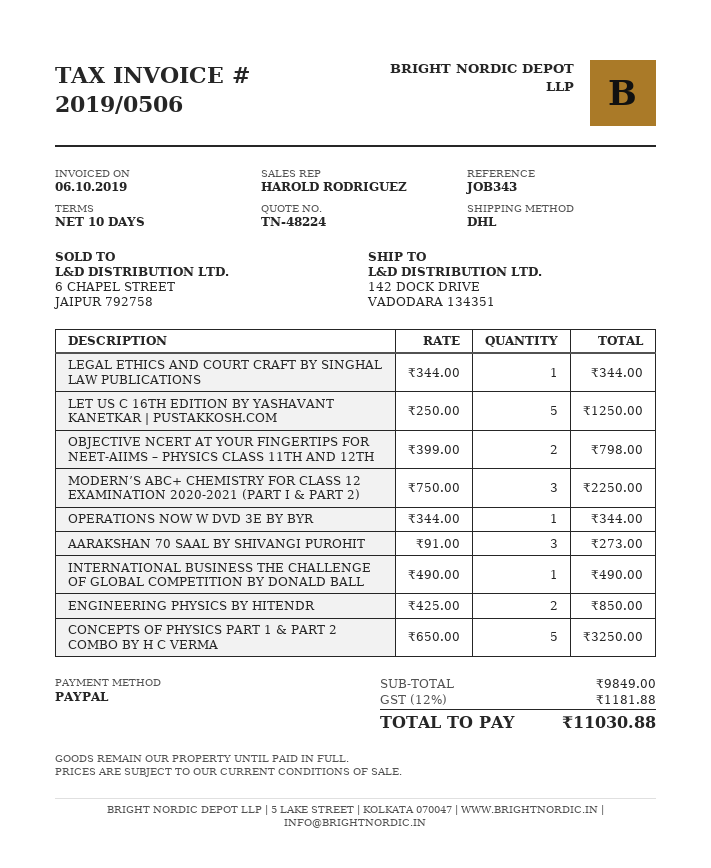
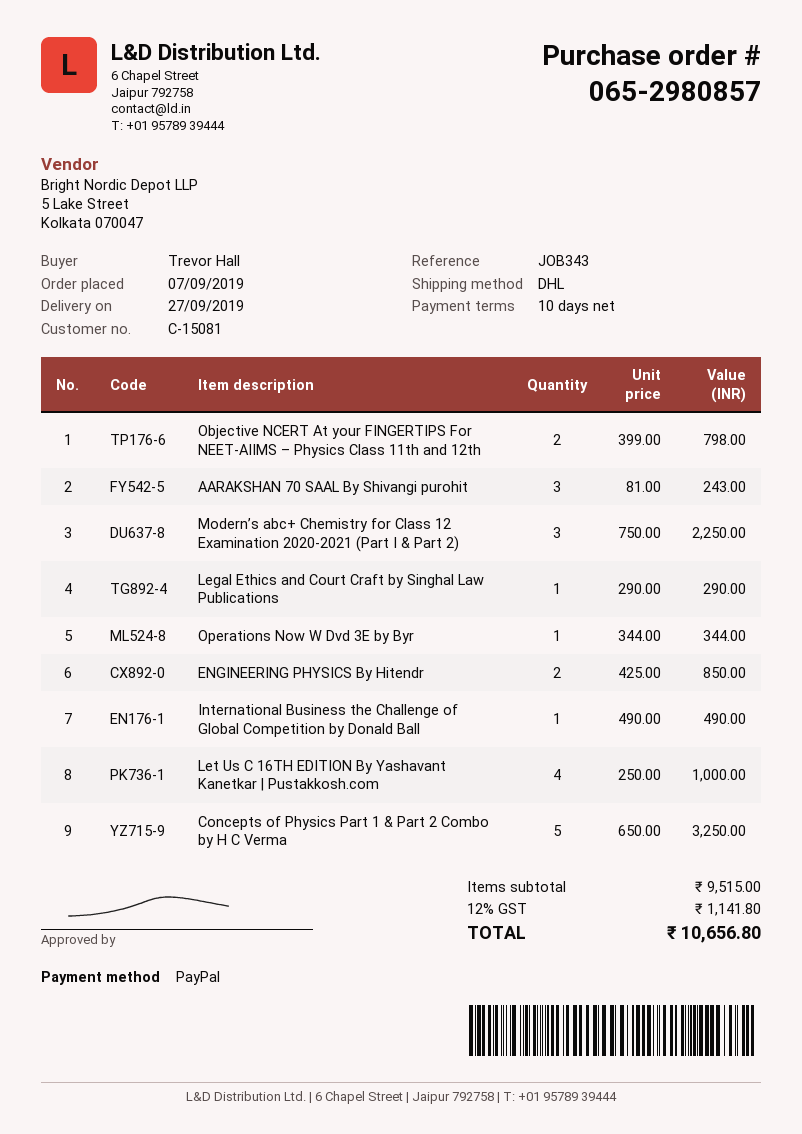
LEGAL ETHICS AND COURT CRAFT BY SINGHAL LAW PUBLICATIONS: 1 x 344.00 = 344.00 -> 1 x 290.00 = 290.00
LET US C 16TH EDITION BY YASHAVANT KANETKAR | PUSTAKKOSH.COM: 5 x 250.00 = 1250.00 -> 4 x 250.00 = 1000.00
AARAKSHAN 70 SAAL BY SHIVANGI PUROHIT: 3 x 91.00 = 273.00 -> 3 x 81.00 = 243.00
subtotal: 9849.00 -> 9515.00
tax: 12% = 1181.88 -> 12% = 1141.80
total: 11030.88 -> 10656.80

